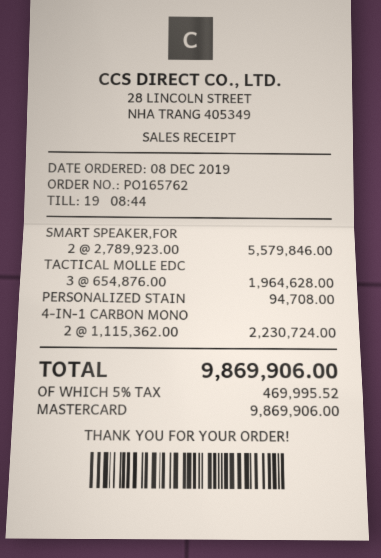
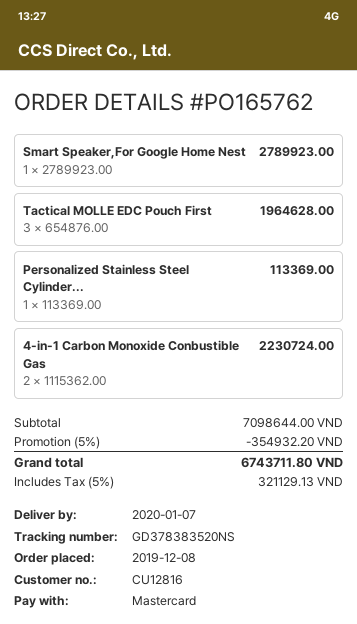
SMART SPEAKER,FOR: 2 x 2789923.00 = 5579846.00 -> 1 x 2789923.00 = 2789923.00
PERSONALIZED STAIN: 1 x 94708.00 = 94708.00 -> 1 x 113369.00 = 113369.00
discount: none -> 5% = 354932.20
tax: 5% = 469995.52 -> 5% = 321129.13
total: 9869906.00 -> 6743711.80

